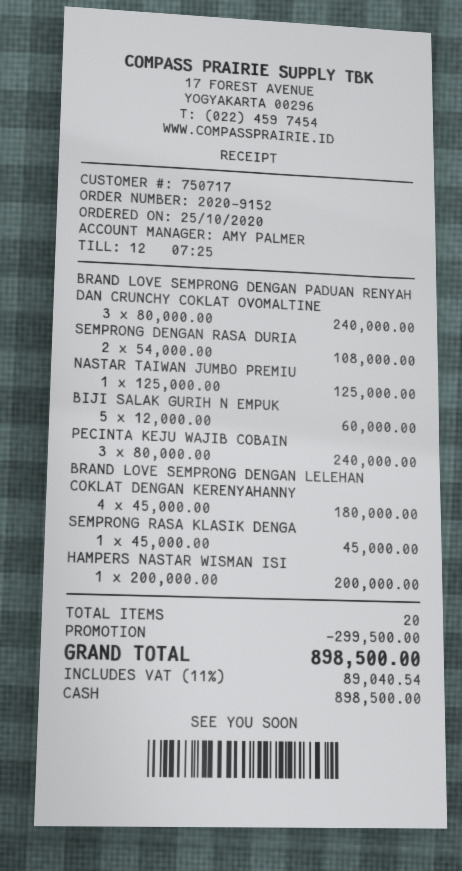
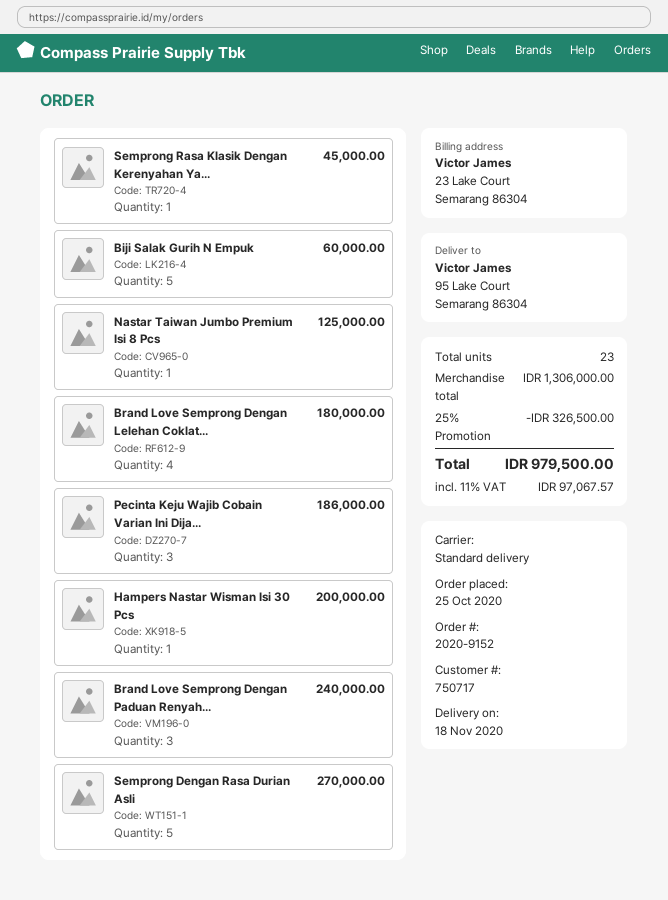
SEMPRONG DENGAN RASA DURIA: 2 for 108000.00 -> 5 for 270000.00
PECINTA KEJU WAJIB COBAIN: 3 for 240000.00 -> 3 for 186000.00
total quantity: 20 -> 23
discount: 299500.00 -> 326500.00
tax: 11% = 89040.54 -> 11% = 97067.57
total: 898500.00 -> 979500.00

